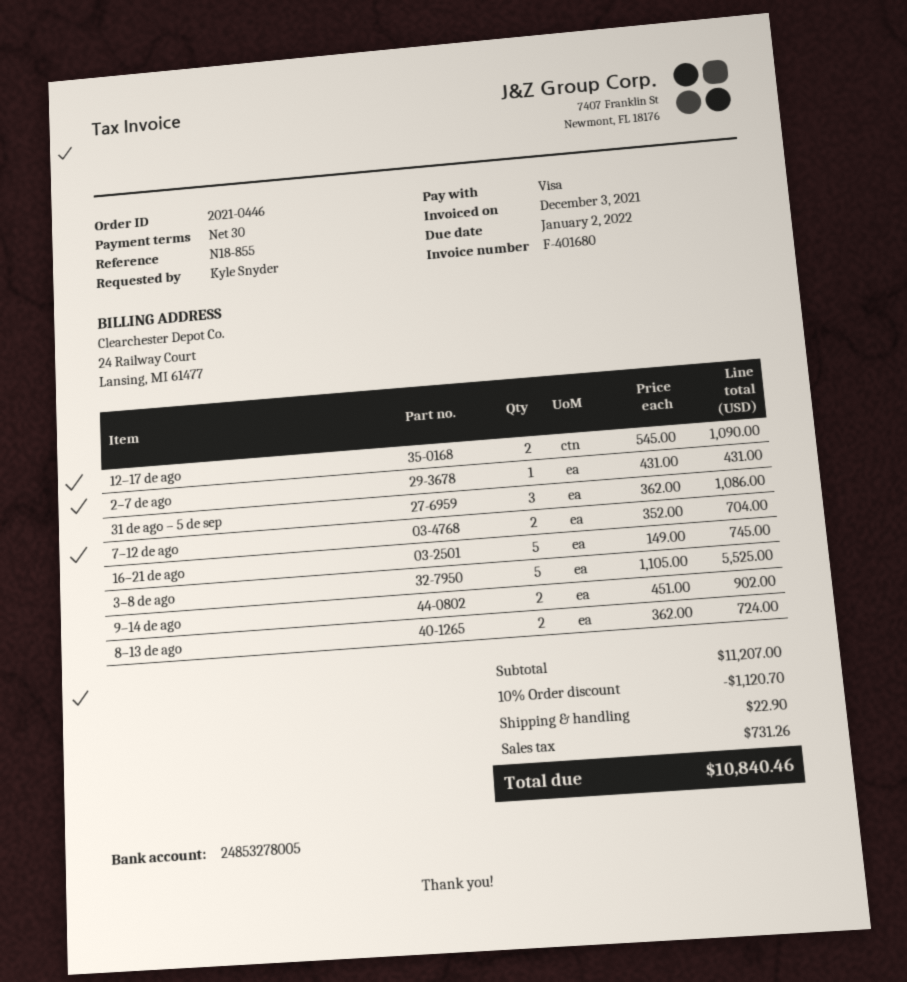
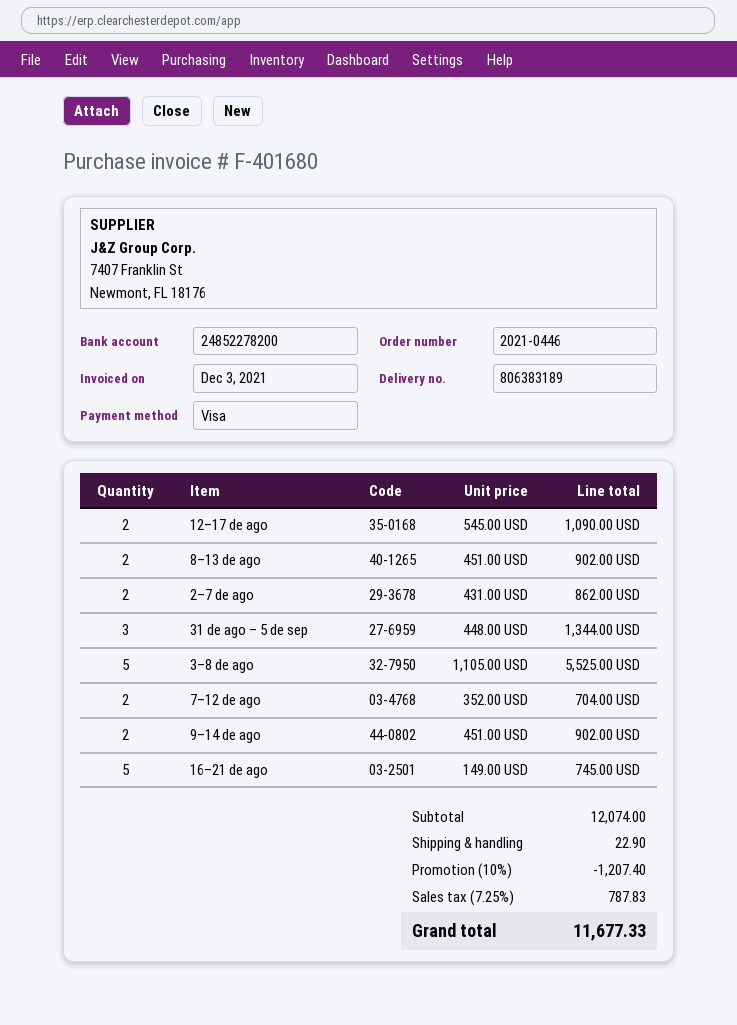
bank account: 24853278005 -> 24852278200
2–7 de ago: 1 x 431.00 = 431.00 -> 2 x 431.00 = 862.00
31 de ago – 5 de sep: 3 x 362.00 = 1086.00 -> 3 x 448.00 = 1344.00
8–13 de ago: 2 x 362.00 = 724.00 -> 2 x 451.00 = 902.00
subtotal: 11207.00 -> 12074.00
discount: 10% = 1120.70 -> 10% = 1207.40
tax: 731.26 -> 787.83
total: 10840.46 -> 11677.33

